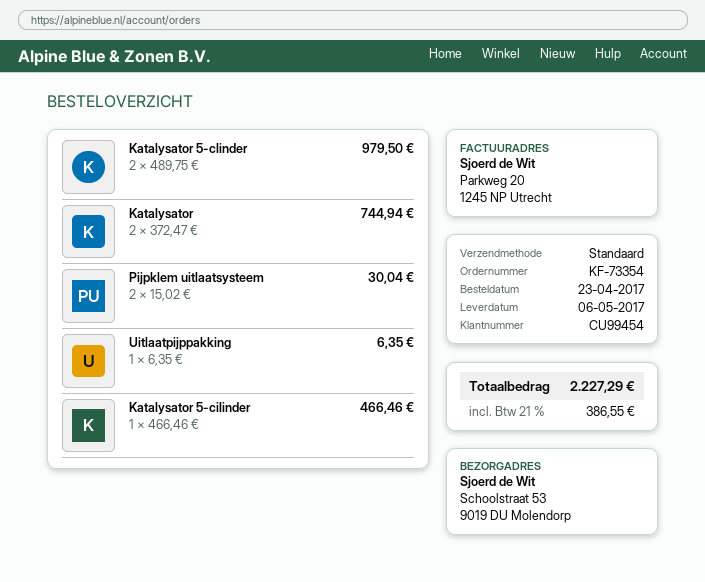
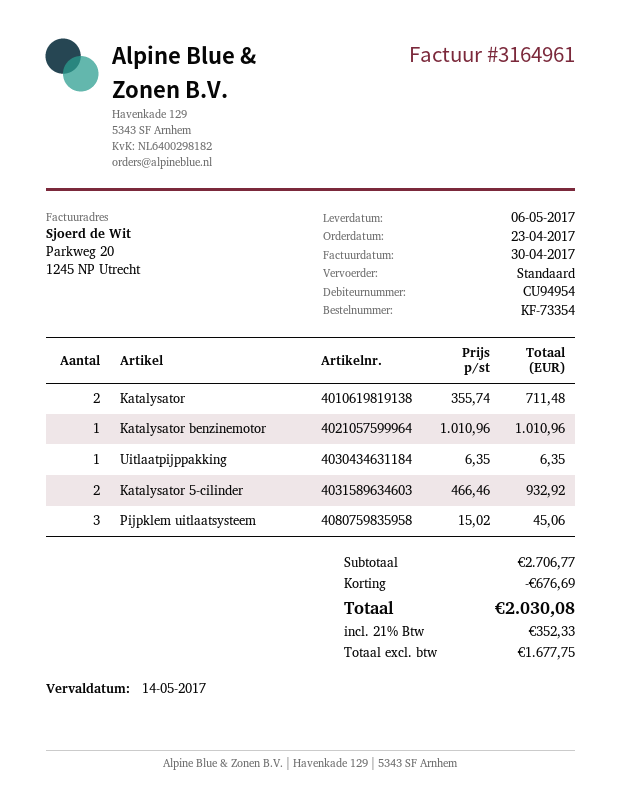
customer number: CU99454 -> CU94954
Katalysator 5-clinder: 2 x 489.75 = 979.50 -> none
Katalysator: 2 x 372.47 = 744.94 -> 2 x 355.74 = 711.48
Pijpklem uitlaatsysteem: 2 x 15.02 = 30.04 -> 3 x 15.02 = 45.06
Katalysator 5-cilinder: 1 x 466.46 = 466.46 -> 2 x 466.46 = 932.92
Katalysator benzinemotor: none -> 1 x 1010.96 = 1010.96
discount: none -> 676.69
tax: 21% = 386.55 -> 21% = 352.33
total: 2227.29 -> 2030.08

